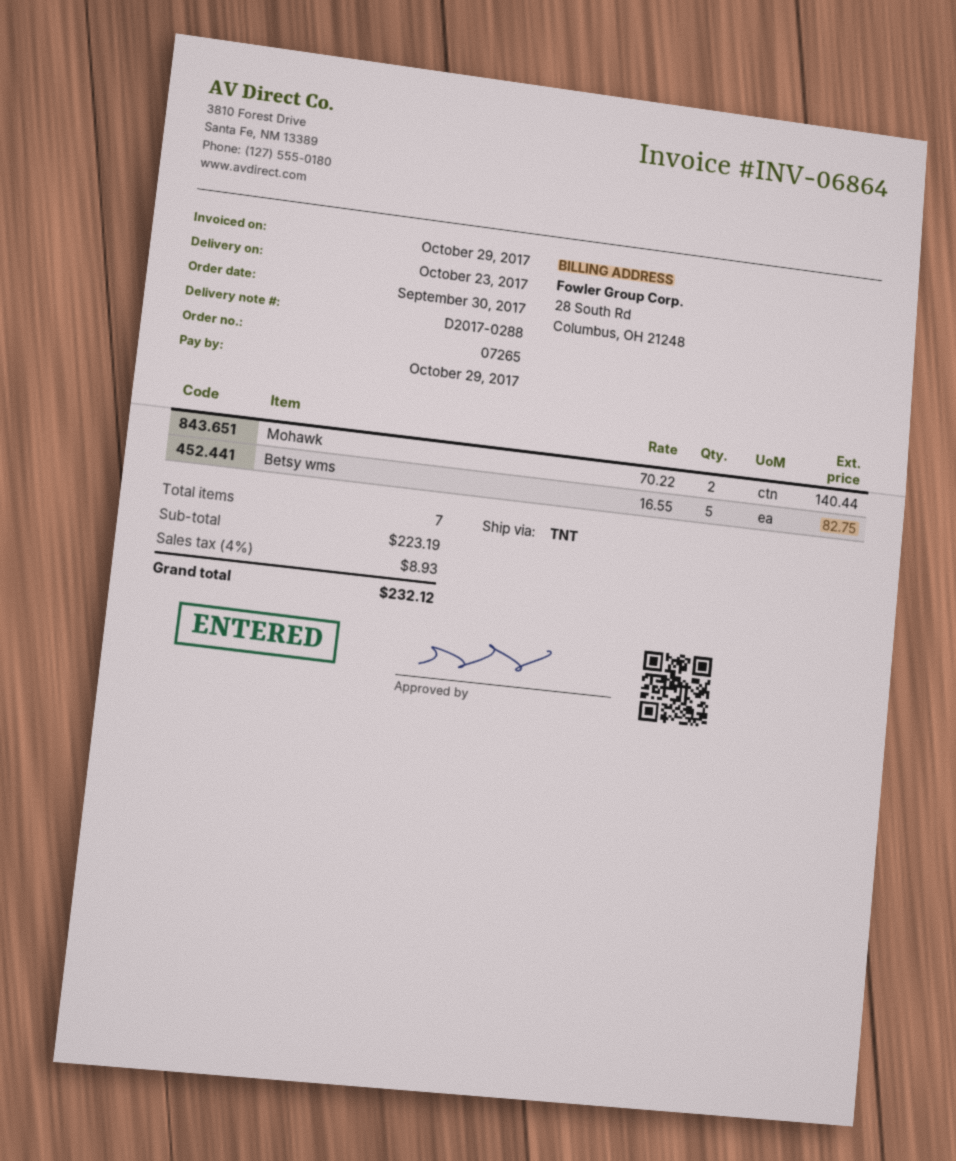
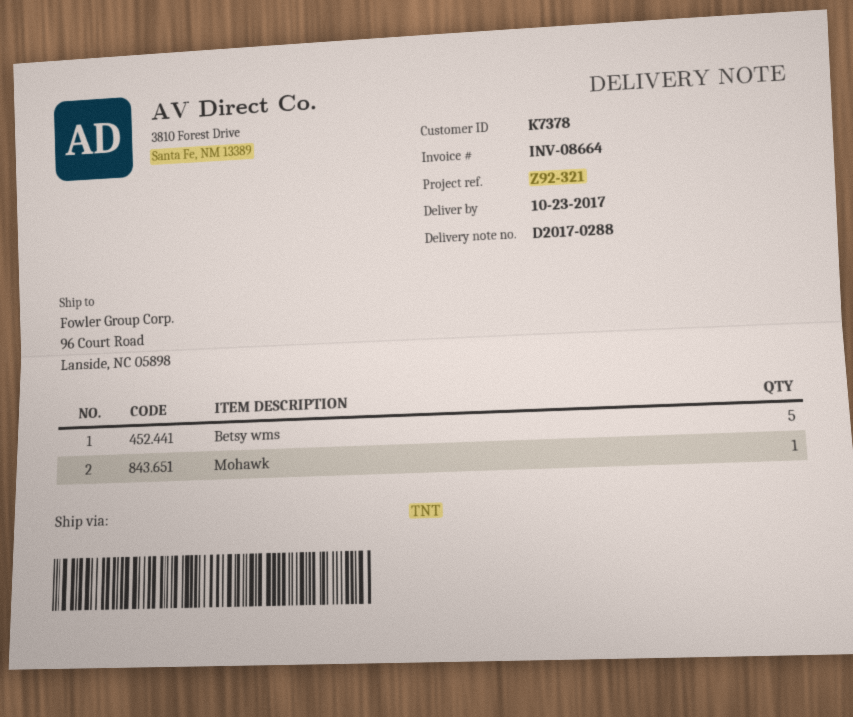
invoice number: INV-06864 -> INV-08664
Mohawk: 2 -> 1

